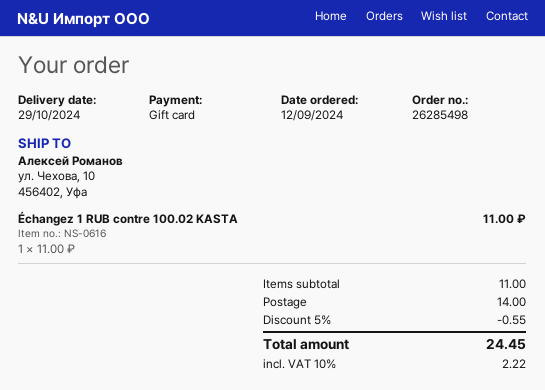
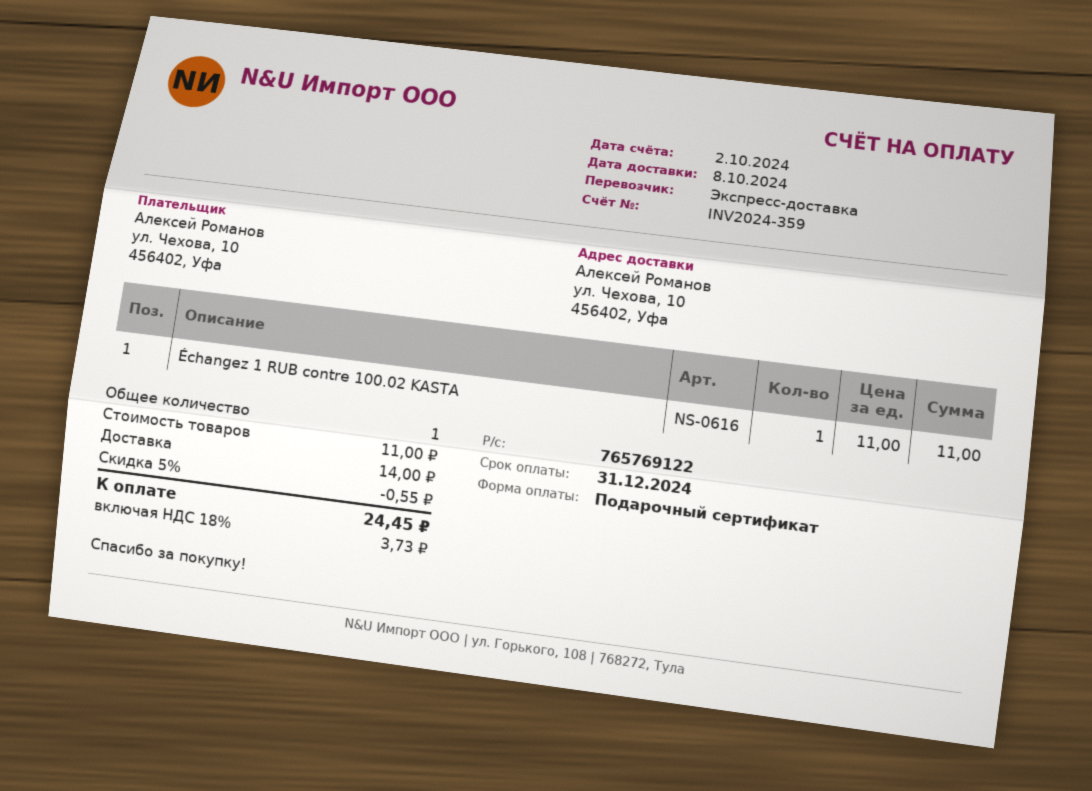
delivery date: 2024-10-29 -> 2024-10-08
tax: 10% = 2.22 -> 18% = 3.73

